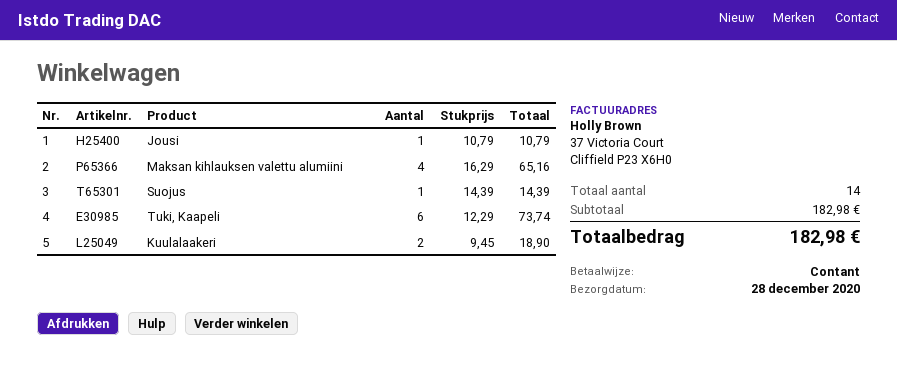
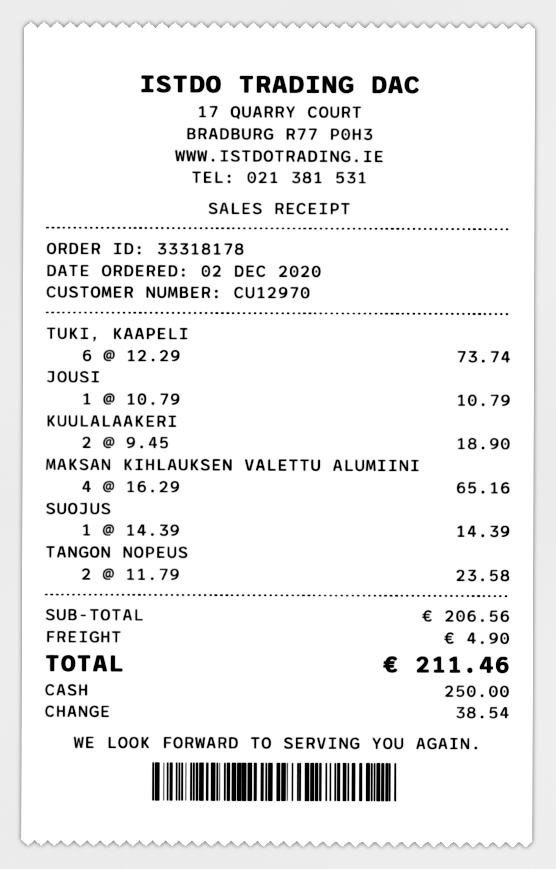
TANGON NOPEUS: none -> 2 x 11.79 = 23.58
subtotal: 182.98 -> 206.56
shipping: none -> 4.90
total: 182.98 -> 211.46

